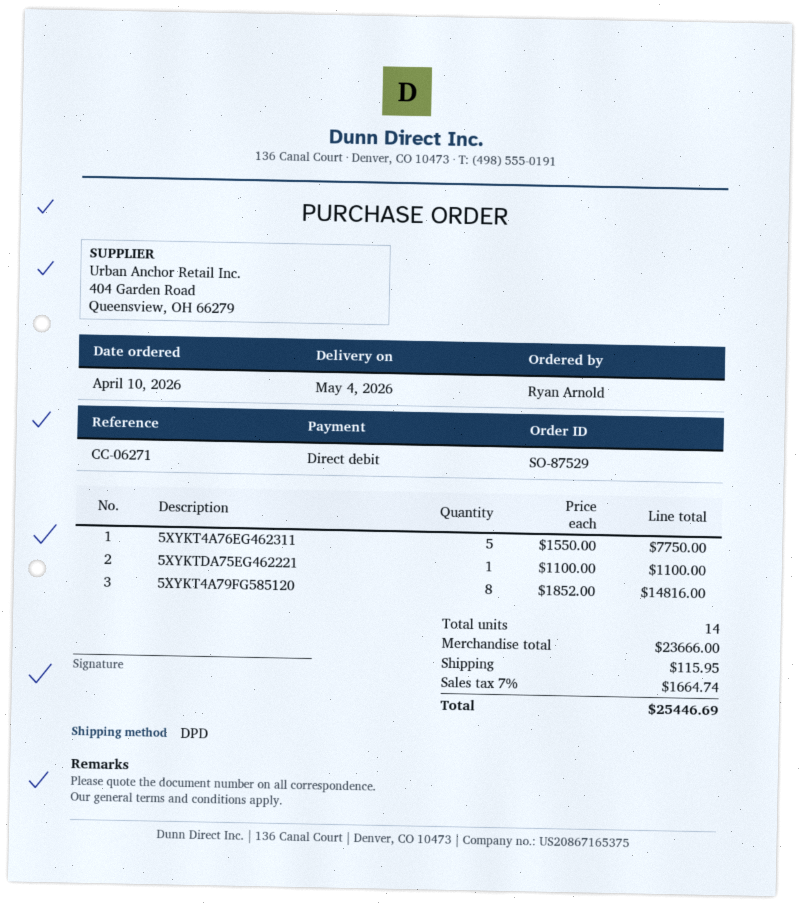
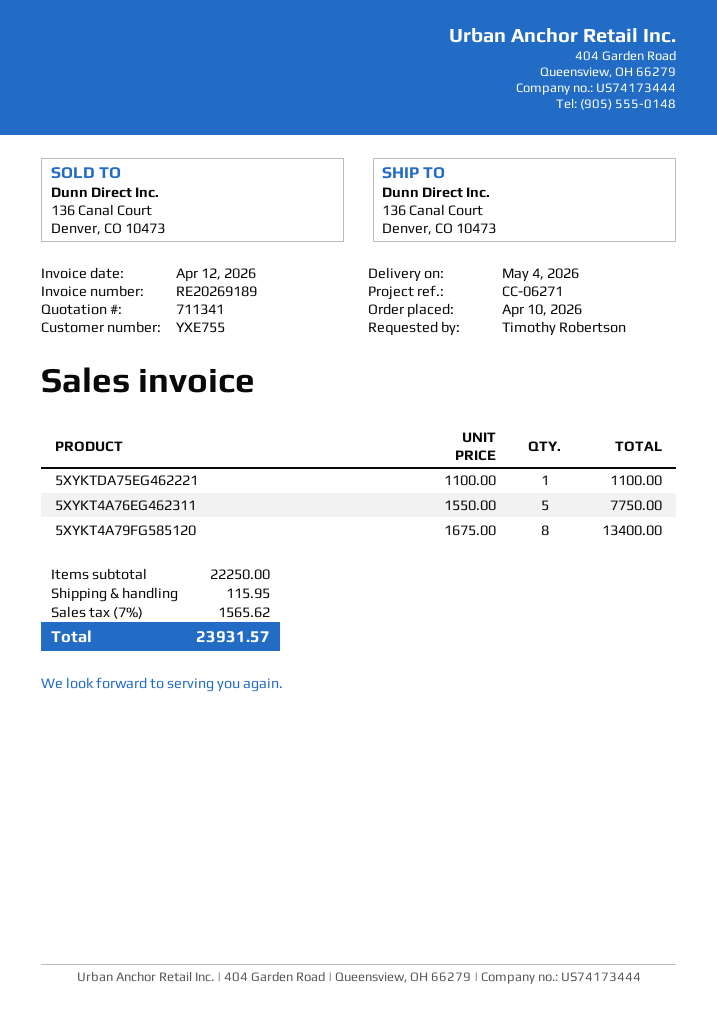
ordered by: Ryan Arnold -> Timothy Robertson
5XYKT4A79FG585120: 8 x 1852.00 = 14816.00 -> 8 x 1675.00 = 13400.00
subtotal: 23666.00 -> 22250.00
tax: 7% = 1664.74 -> 7% = 1565.62
total: 25446.69 -> 23931.57

